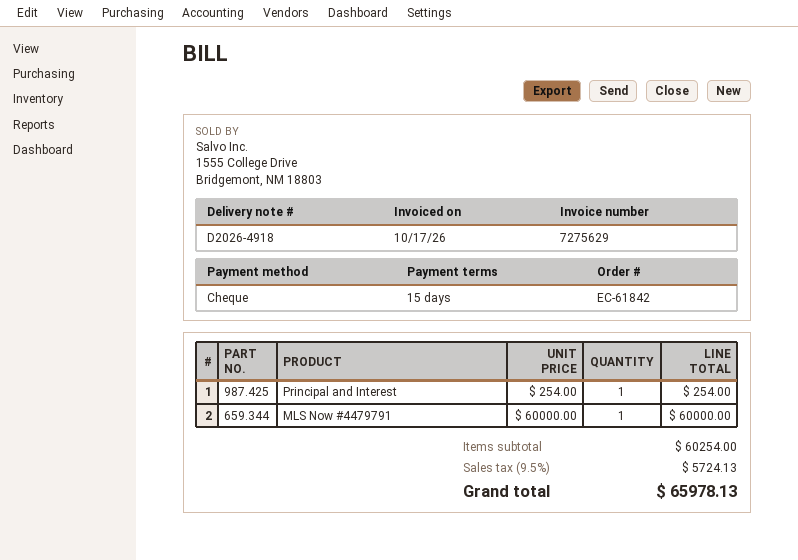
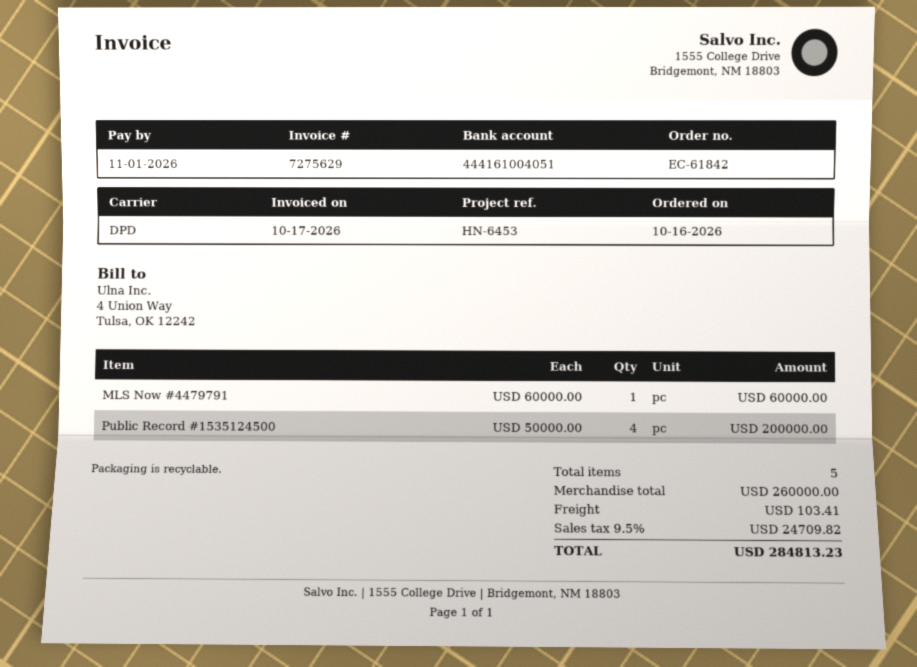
Principal and Interest: 1 x 254.00 = 254.00 -> none
Public Record #1535124500: none -> 4 x 50000.00 = 200000.00
subtotal: 60254.00 -> 260000.00
shipping: none -> 103.41
tax: 9.5% = 5724.13 -> 9.5% = 24709.82
total: 65978.13 -> 284813.23

